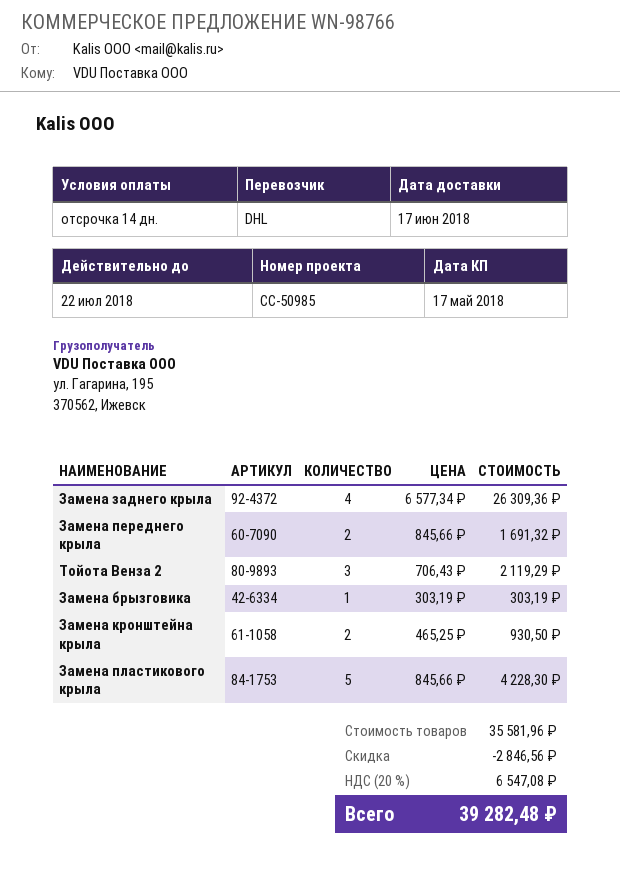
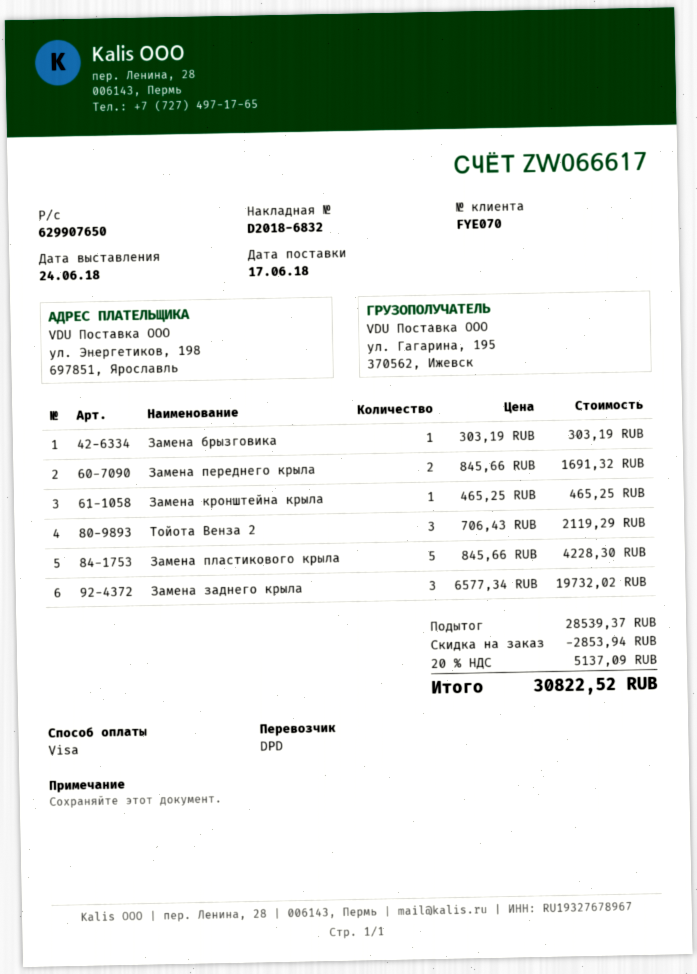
shipping method: DHL -> DPD
Замена заднего крыла: 4 x 6577.34 = 26309.36 -> 3 x 6577.34 = 19732.02
Замена кронштейна крыла: 2 x 465.25 = 930.50 -> 1 x 465.25 = 465.25
subtotal: 35581.96 -> 28539.37
discount: 2846.56 -> 2853.94
tax: 20% = 6547.08 -> 20% = 5137.09
total: 39282.48 -> 30822.52

